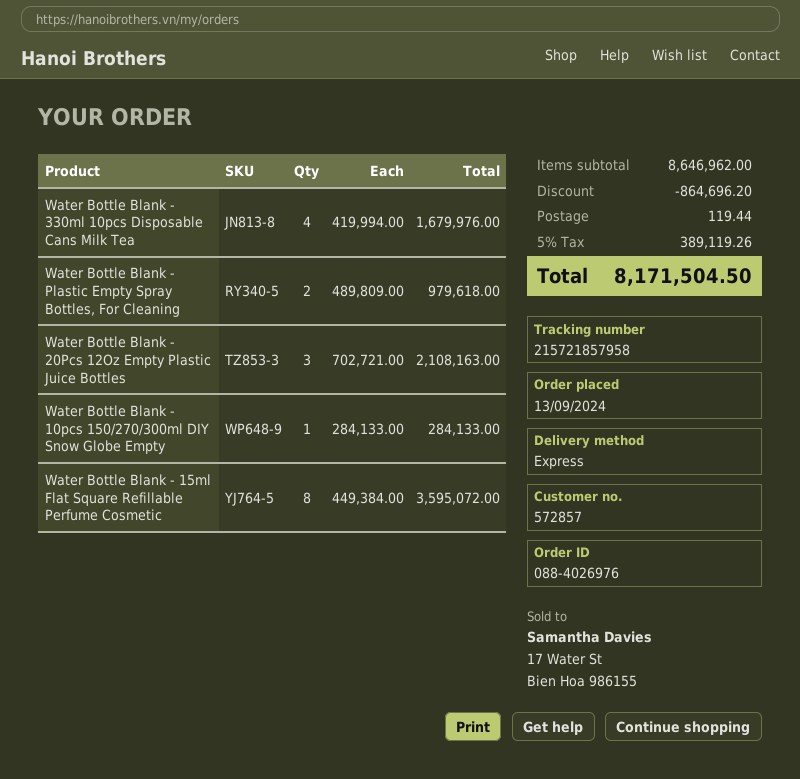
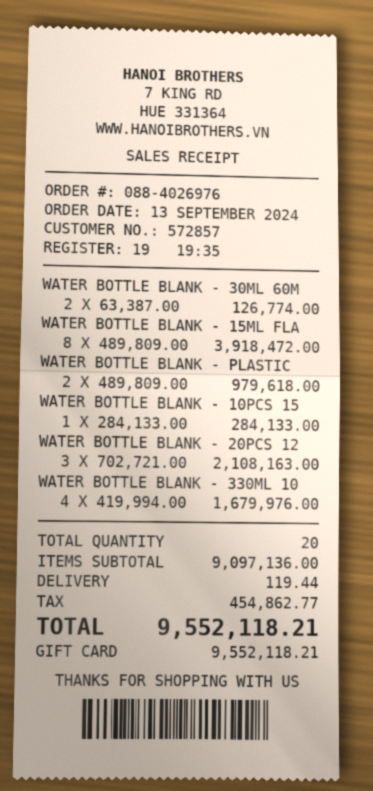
Water Bottle Blank - 15ml Flat Square Refillable Perfume Cosmetic: 8 x 449384.00 = 3595072.00 -> 8 x 489809.00 = 3918472.00
WATER BOTTLE BLANK - 30ML 60M: none -> 2 x 63387.00 = 126774.00
subtotal: 8646962.00 -> 9097136.00
discount: 864696.20 -> none
tax: 389119.26 -> 454862.77
total: 8171504.50 -> 9552118.21

